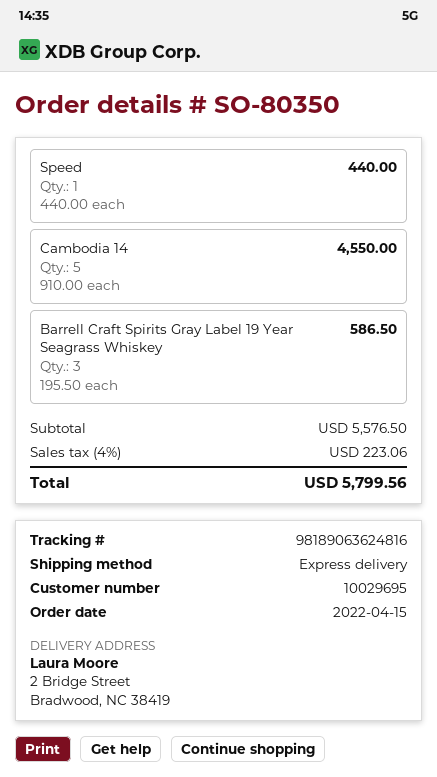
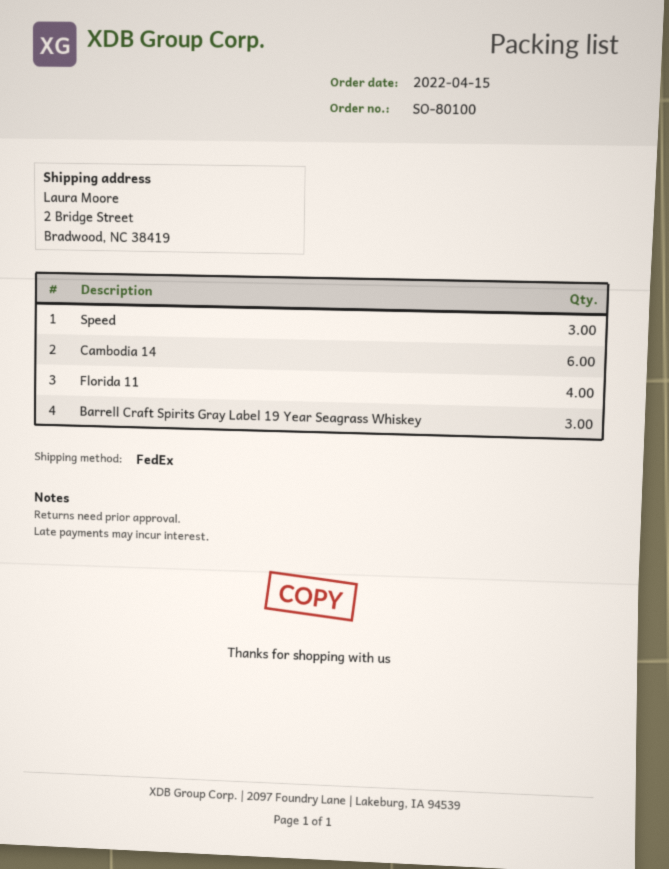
order number: SO-80350 -> SO-80100
shipping method: express -> FedEx
Speed: 1 -> 3
Cambodia 14: 5 -> 6
Florida 11: none -> 4

